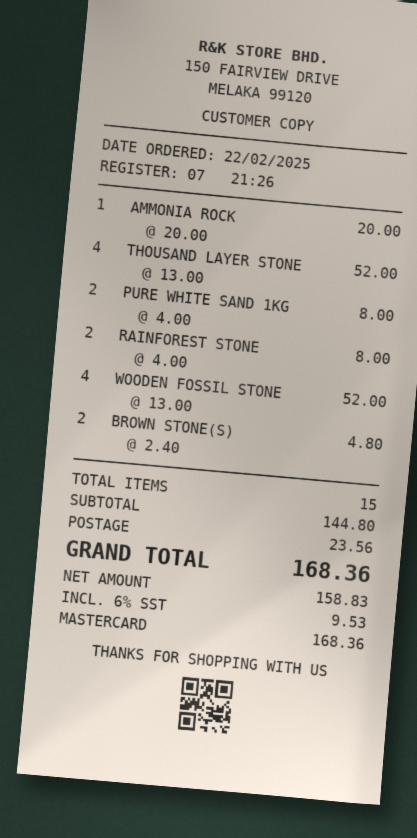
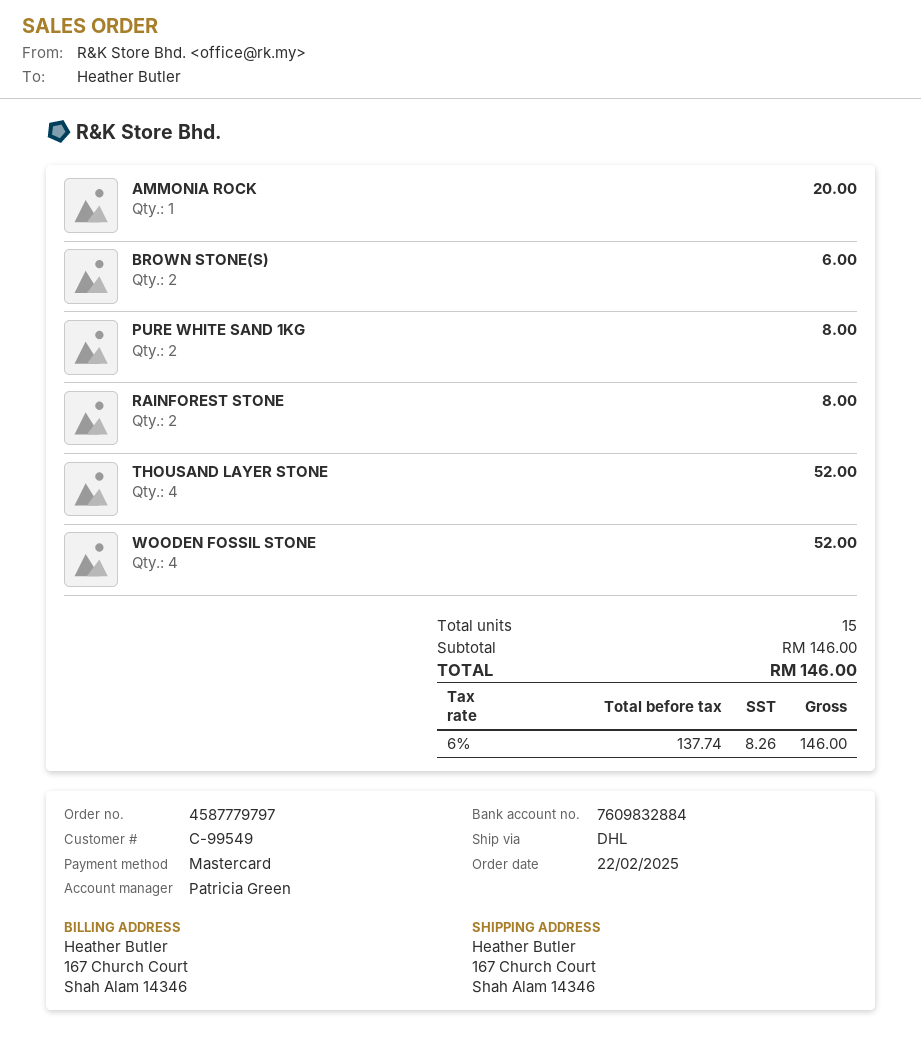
BROWN STONE(S): 2 for 4.80 -> 2 for 6.00
subtotal: 144.80 -> 146.00
shipping: 23.56 -> none
net: 158.83 -> 137.74
tax: 6% = 9.53 -> 6% = 8.26
total: 168.36 -> 146.00

